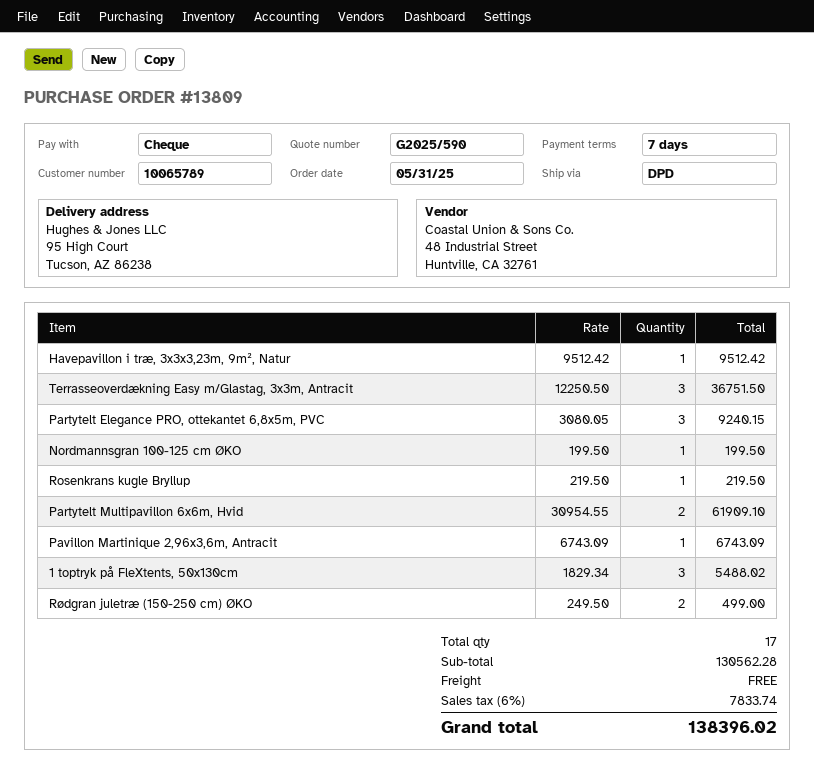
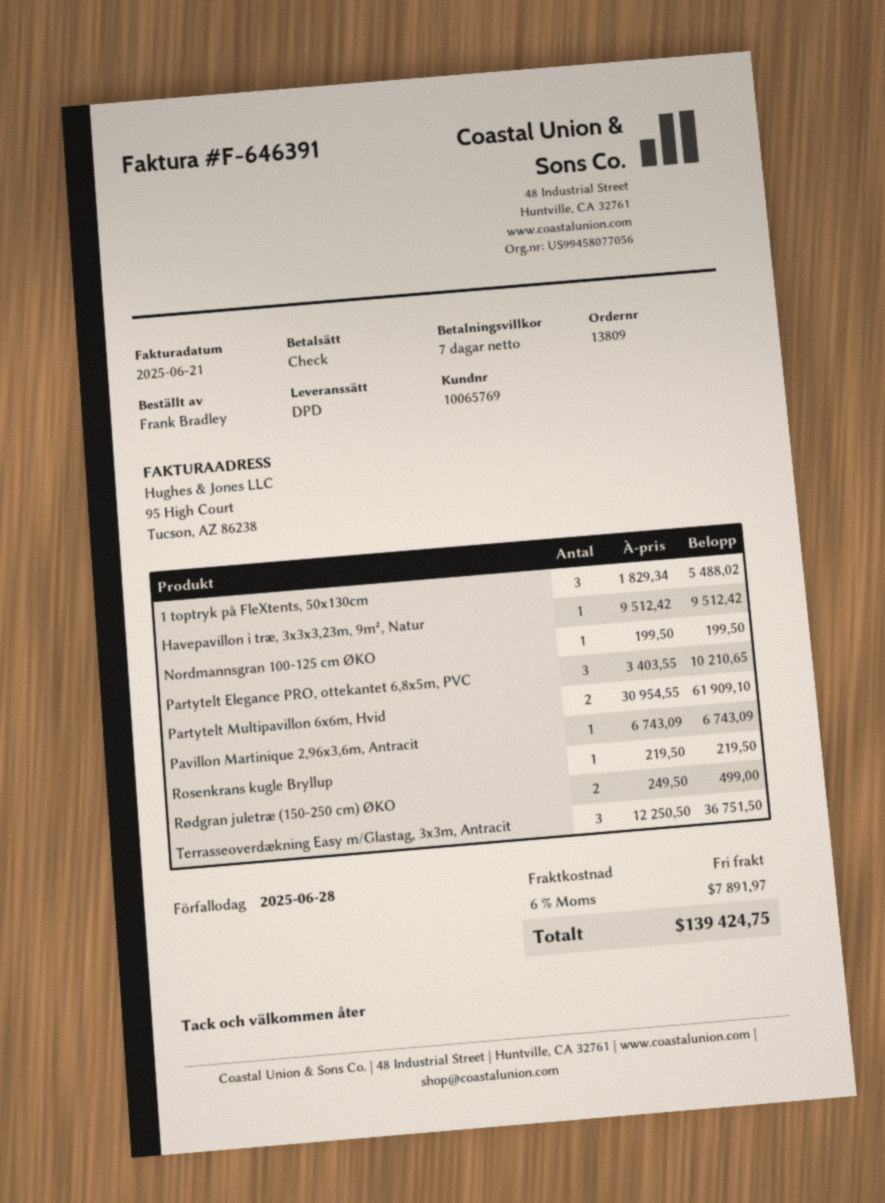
customer number: 10065789 -> 10065769
Partytelt Elegance PRO, ottekantet 6,8x5m, PVC: 3 x 3080.05 = 9240.15 -> 3 x 3403.55 = 10210.65
tax: 6% = 7833.74 -> 6% = 7891.97
total: 138396.02 -> 139424.75

